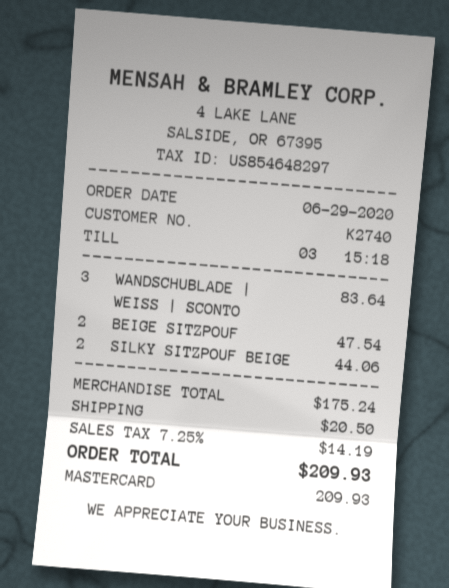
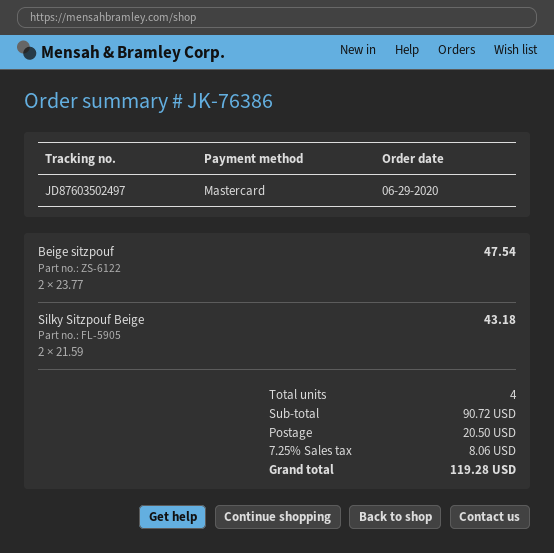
WANDSCHUBLADE | WEISS | SCONTO: 3 for 83.64 -> none
SILKY SITZPOUF BEIGE: 2 for 44.06 -> 2 for 43.18
subtotal: 175.24 -> 90.72
tax: 7.25% = 14.19 -> 7.25% = 8.06
total: 209.93 -> 119.28

